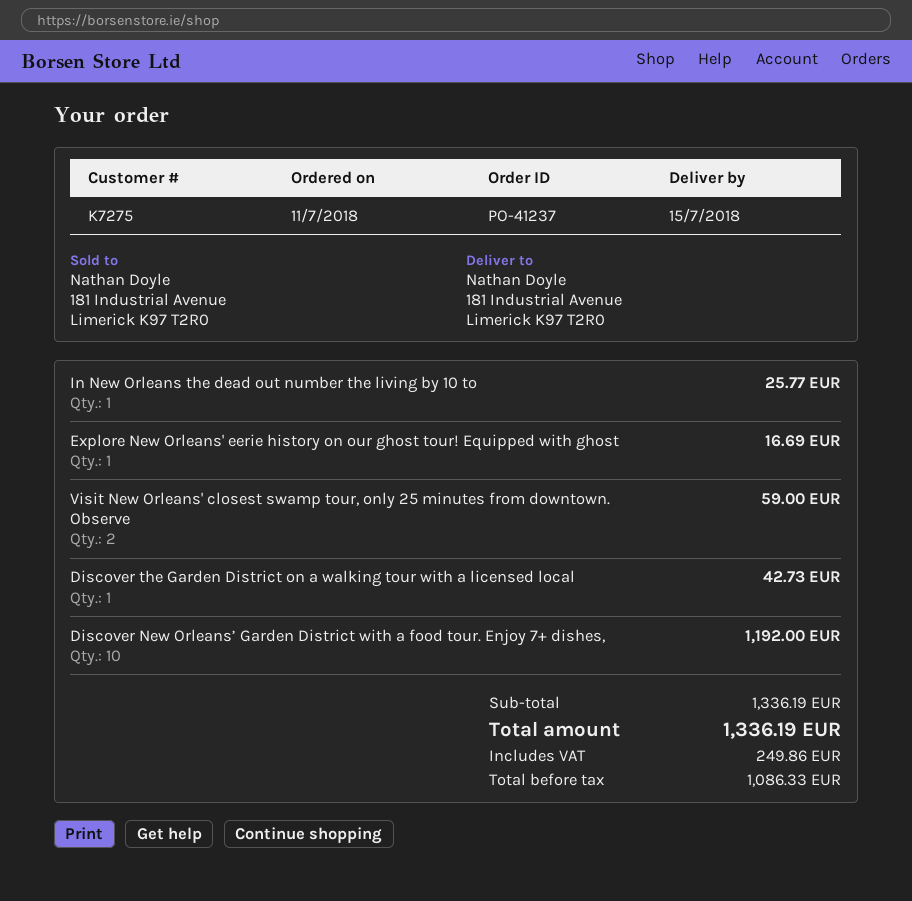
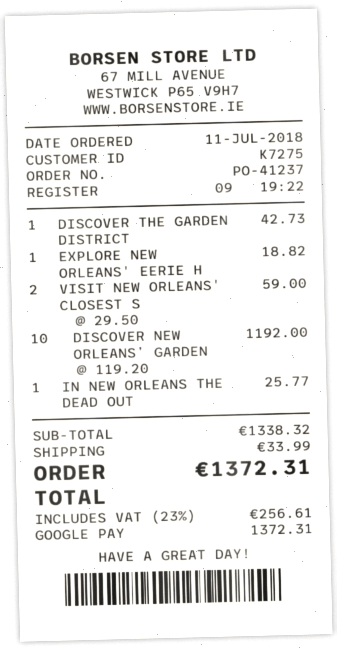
Explore New Orleans' eerie history on our ghost tour! Equipped with ghost: 1 for 16.69 -> 1 for 18.82
subtotal: 1336.19 -> 1338.32
shipping: none -> 33.99
tax: 249.86 -> 256.61
total: 1336.19 -> 1372.31

